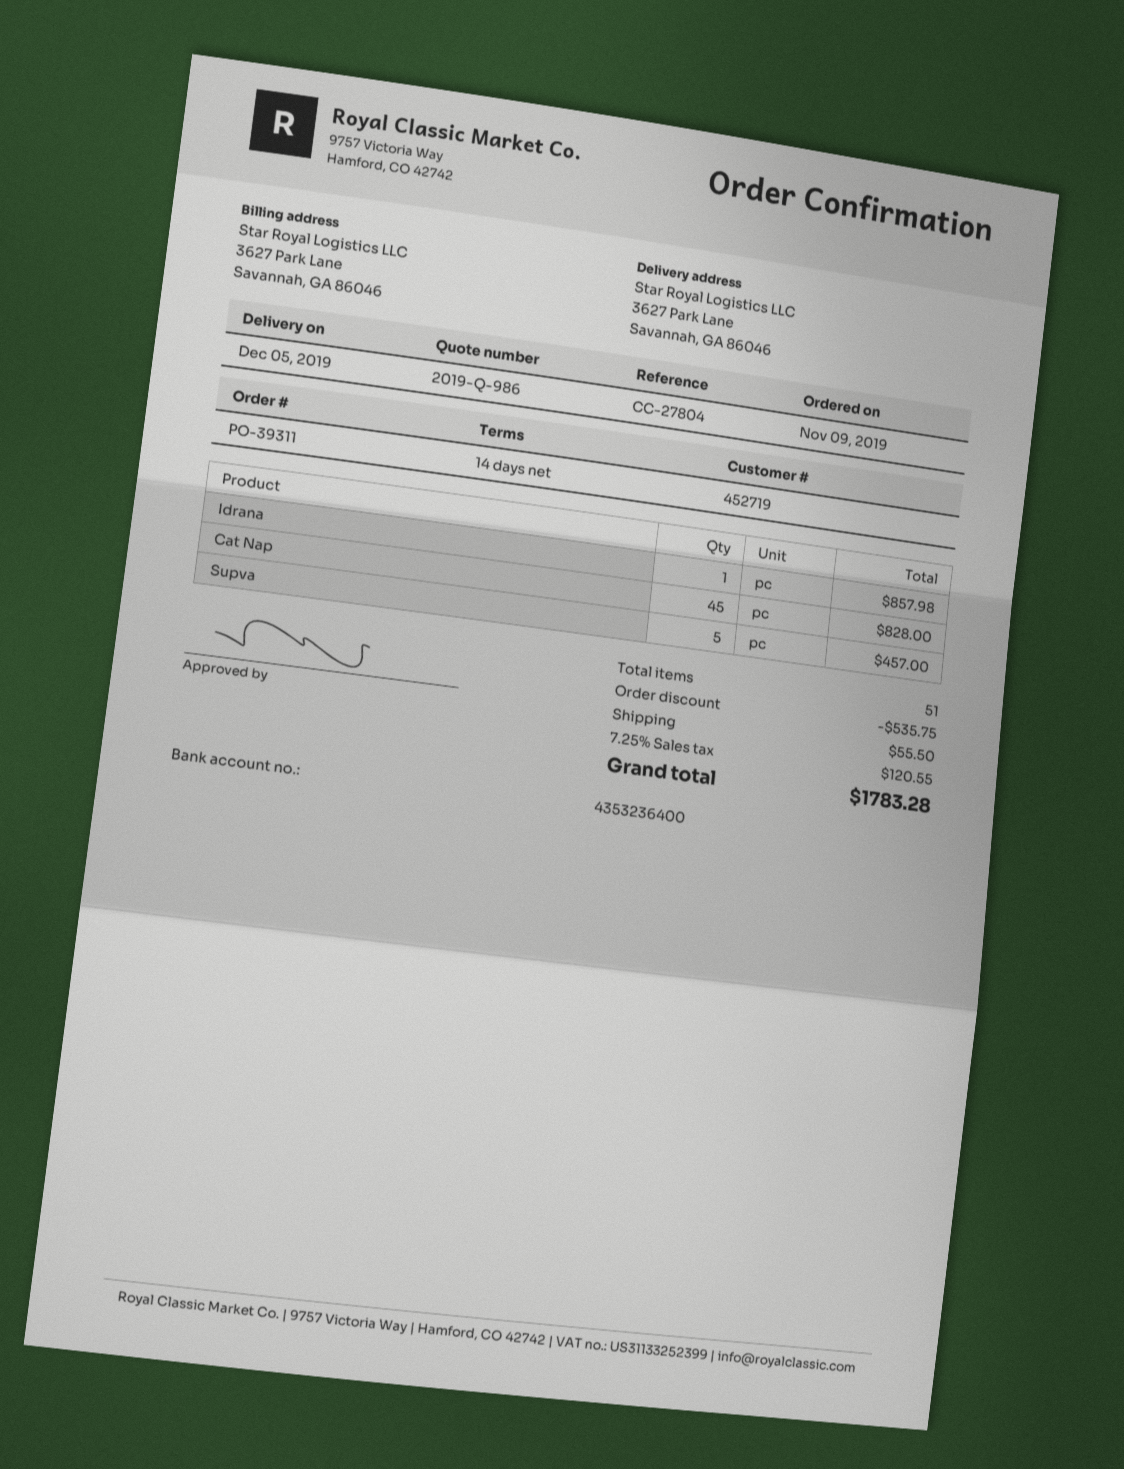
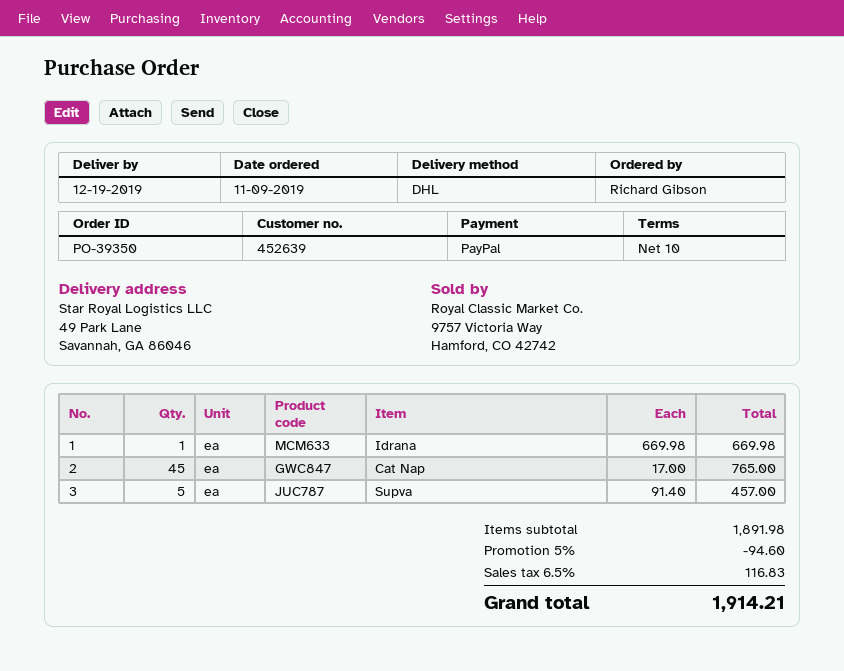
order number: PO-39311 -> PO-39350
delivery date: 2019-12-05 -> 2019-12-19
payment terms: 14 days -> 10 days
customer number: 452719 -> 452639
ship to: 3627 Park Lane, Savannah, GA 86046 -> 49 Park Lane, Savannah, GA 86046
Idrana: 1 for 857.98 -> 1 for 669.98
Cat Nap: 45 for 828.00 -> 45 for 765.00
discount: 535.75 -> 94.60
shipping: 55.50 -> none
tax: 7.25% = 120.55 -> 6.5% = 116.83
total: 1783.28 -> 1914.21

